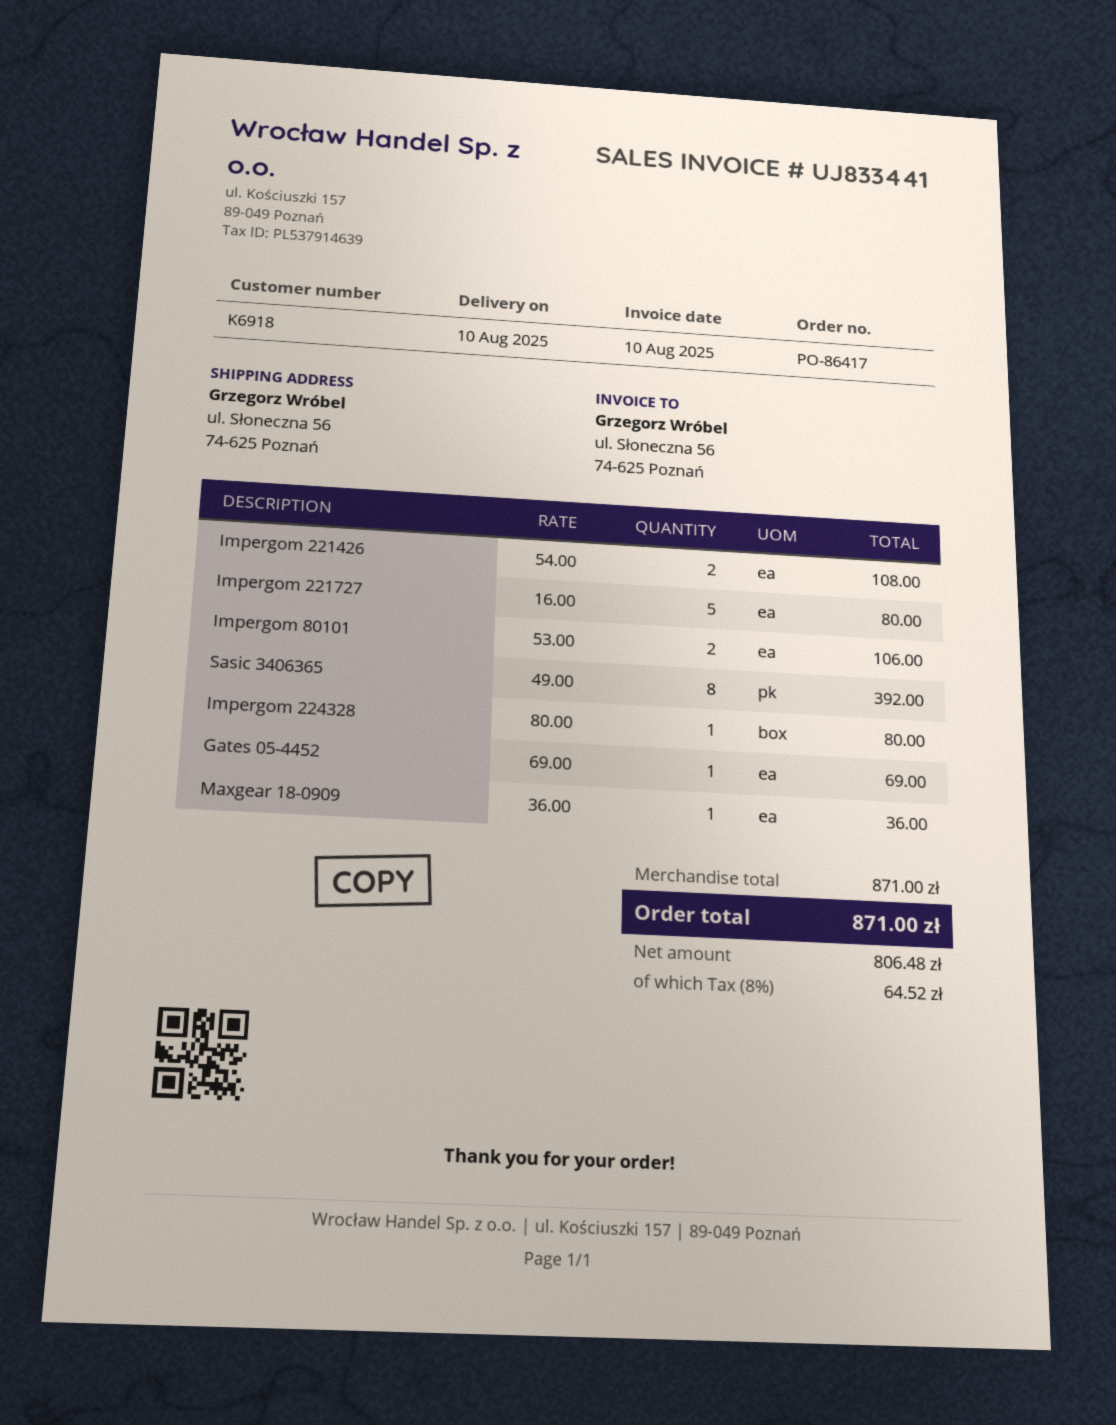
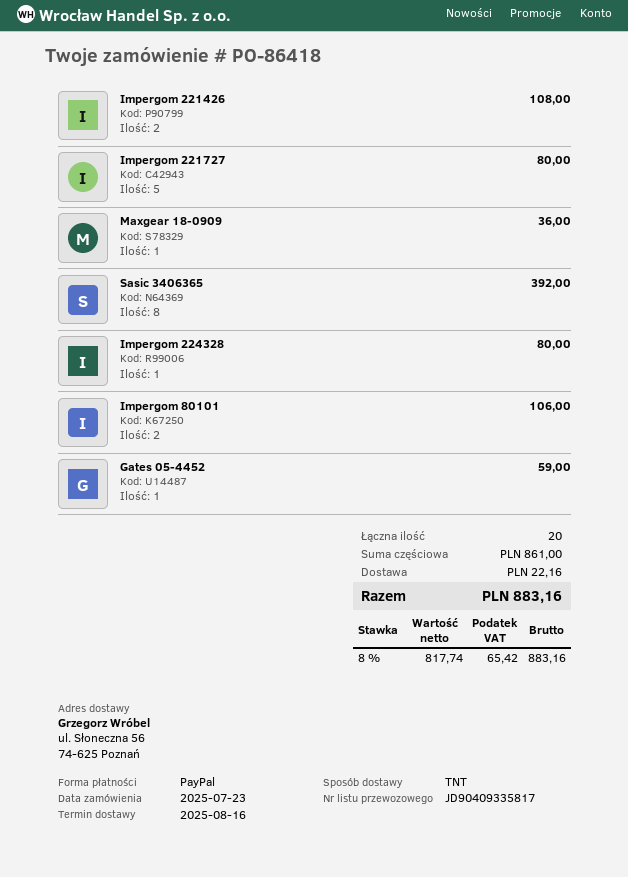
order number: PO-86417 -> PO-86418
delivery date: 2025-08-10 -> 2025-08-16
Gates 05-4452: 1 for 69.00 -> 1 for 59.00
subtotal: 871.00 -> 861.00
shipping: none -> 22.16
net: 806.48 -> 817.74
tax: 8% = 64.52 -> 8% = 65.42
total: 871.00 -> 883.16

